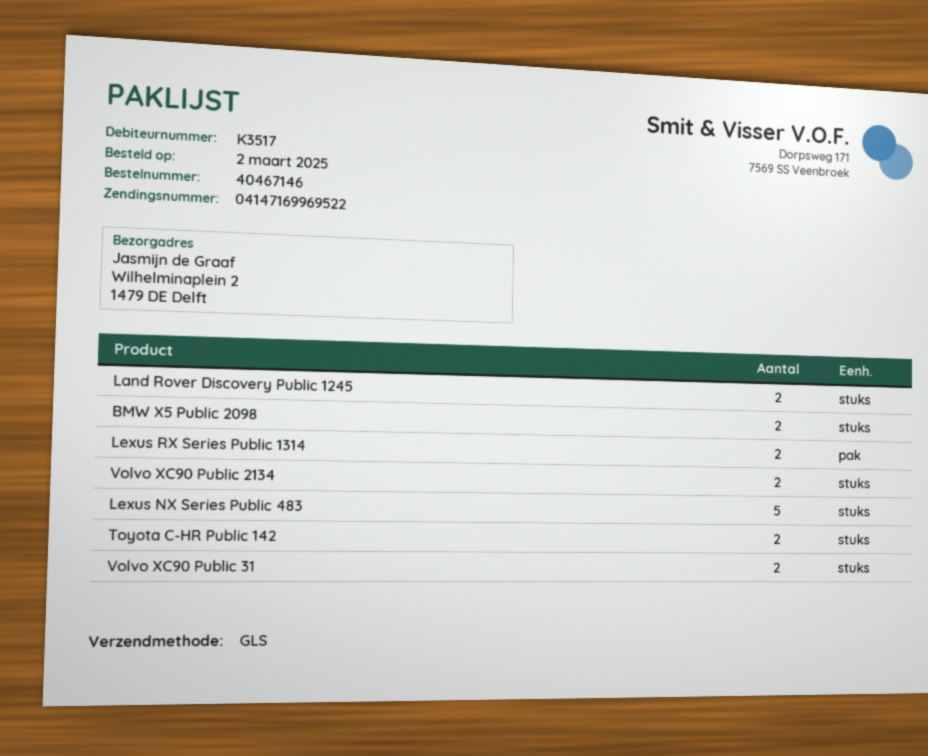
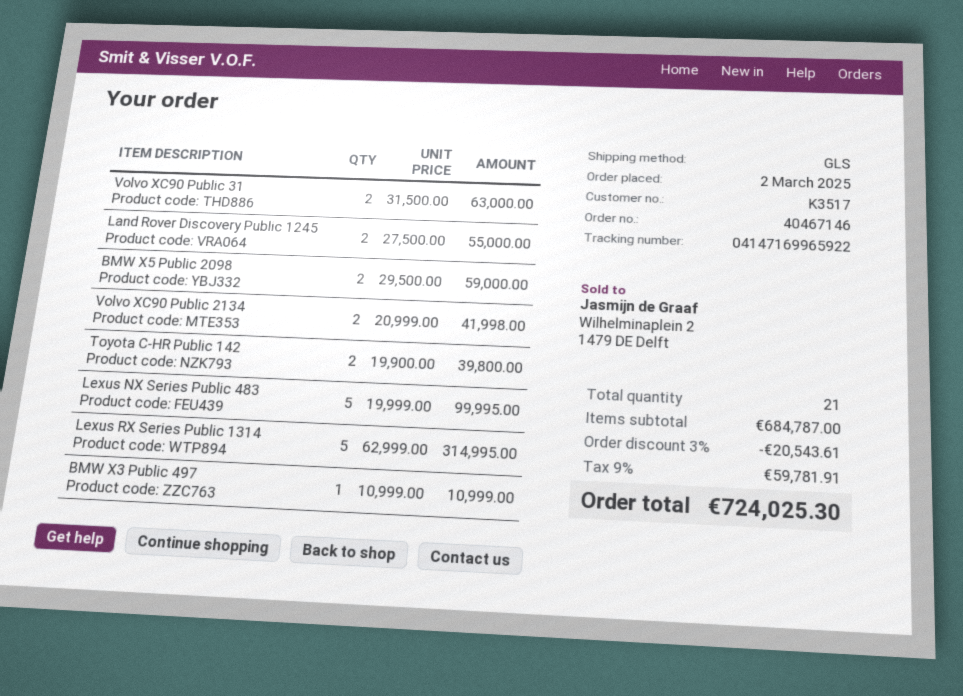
tracking number: 04147169969522 -> 04147169965922
Lexus RX Series Public 1314: 2 -> 5
BMW X3 Public 497: none -> 1

